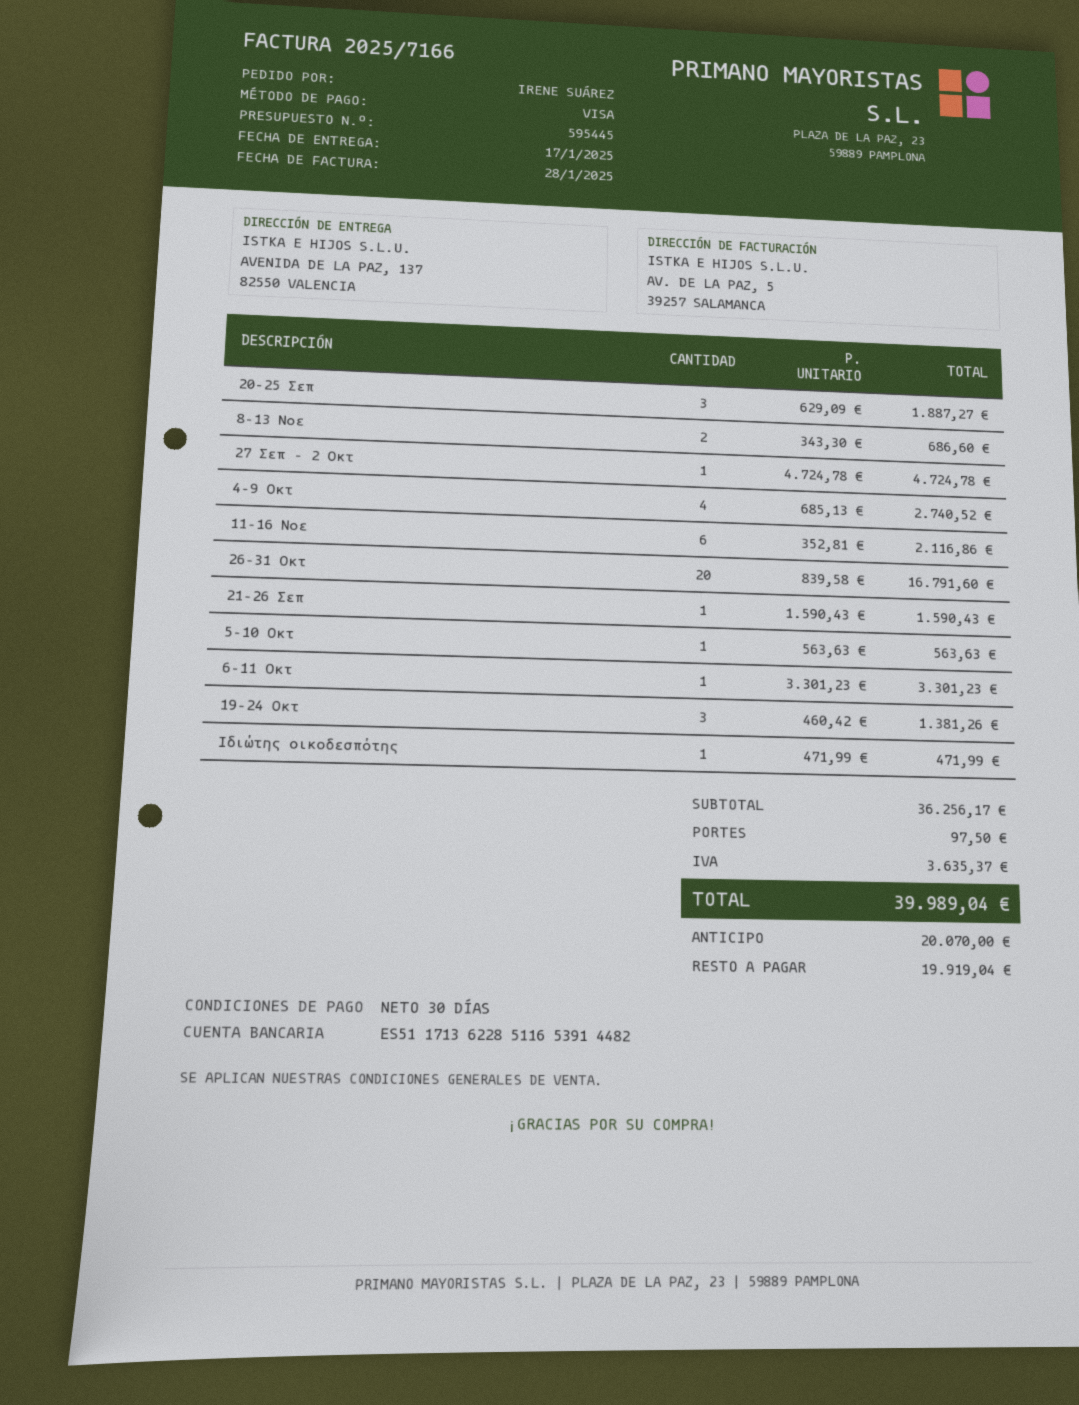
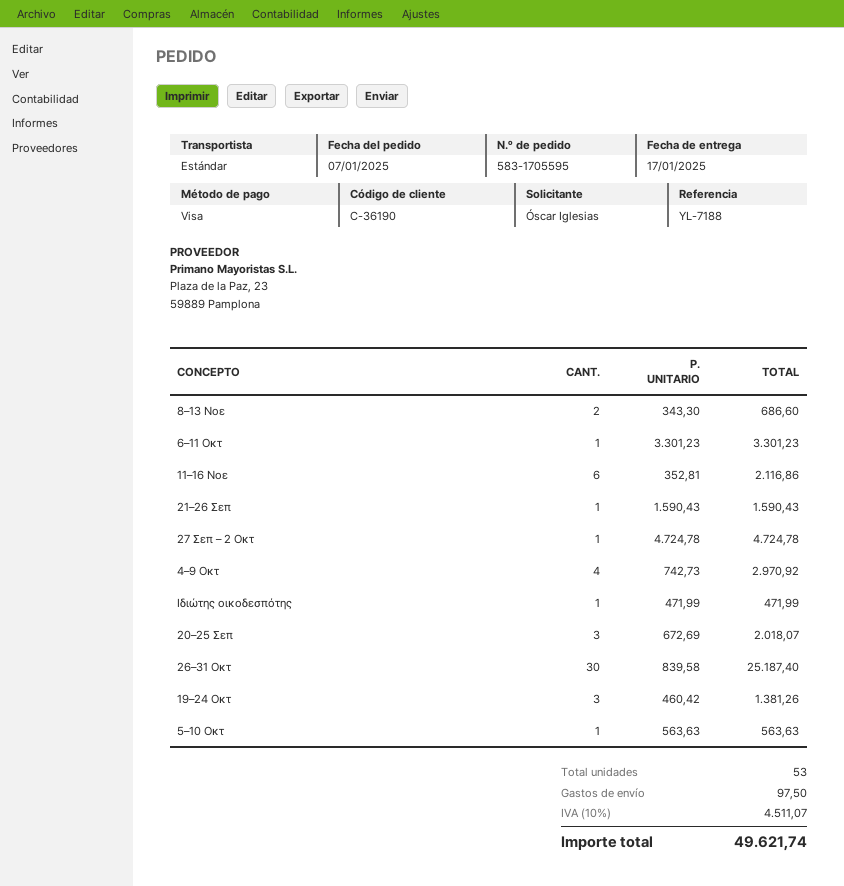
ordered by: IRENE SUÁREZ -> Óscar Iglesias
20–25 Σεπ: 3 x 629.09 = 1887.27 -> 3 x 672.69 = 2018.07
4–9 Οκτ: 4 x 685.13 = 2740.52 -> 4 x 742.73 = 2970.92
26–31 Οκτ: 20 x 839.58 = 16791.60 -> 30 x 839.58 = 25187.40
tax: 3635.37 -> 4511.07
total: 39989.04 -> 49621.74

